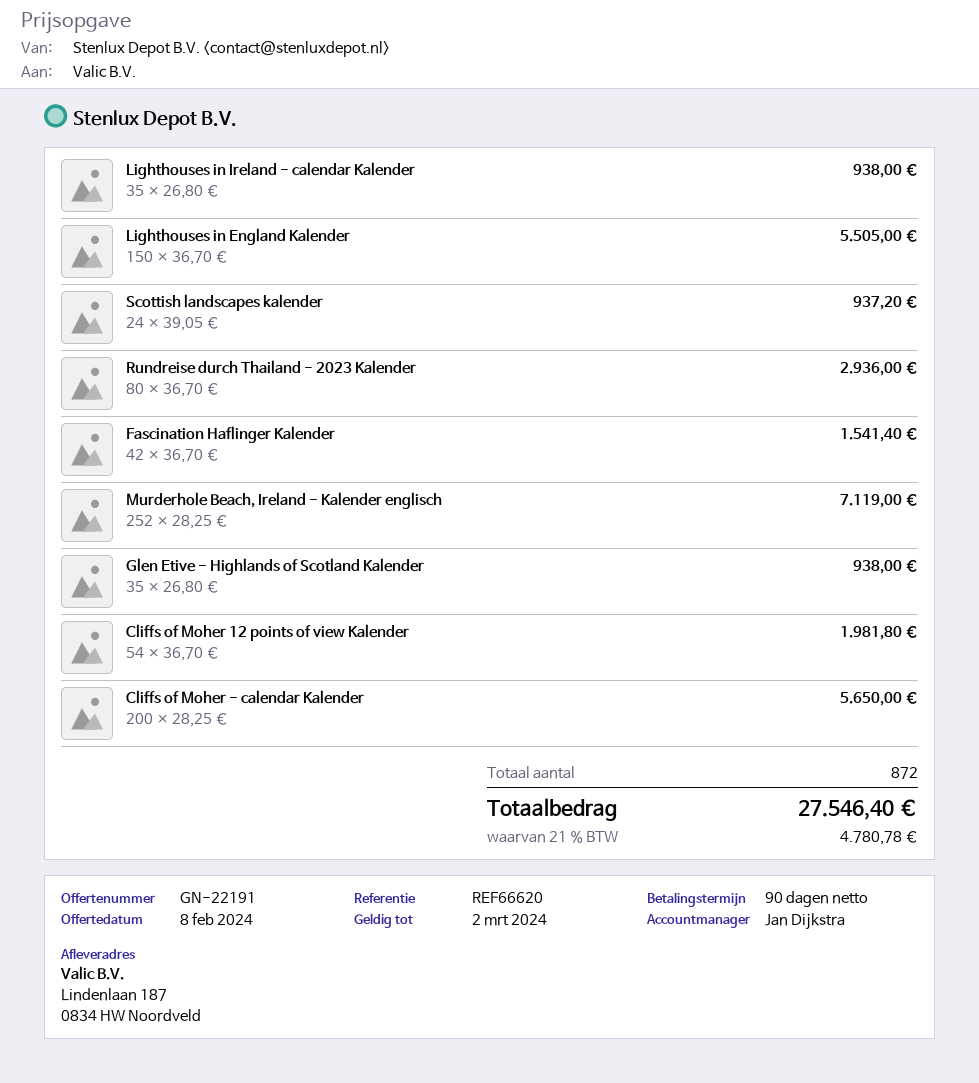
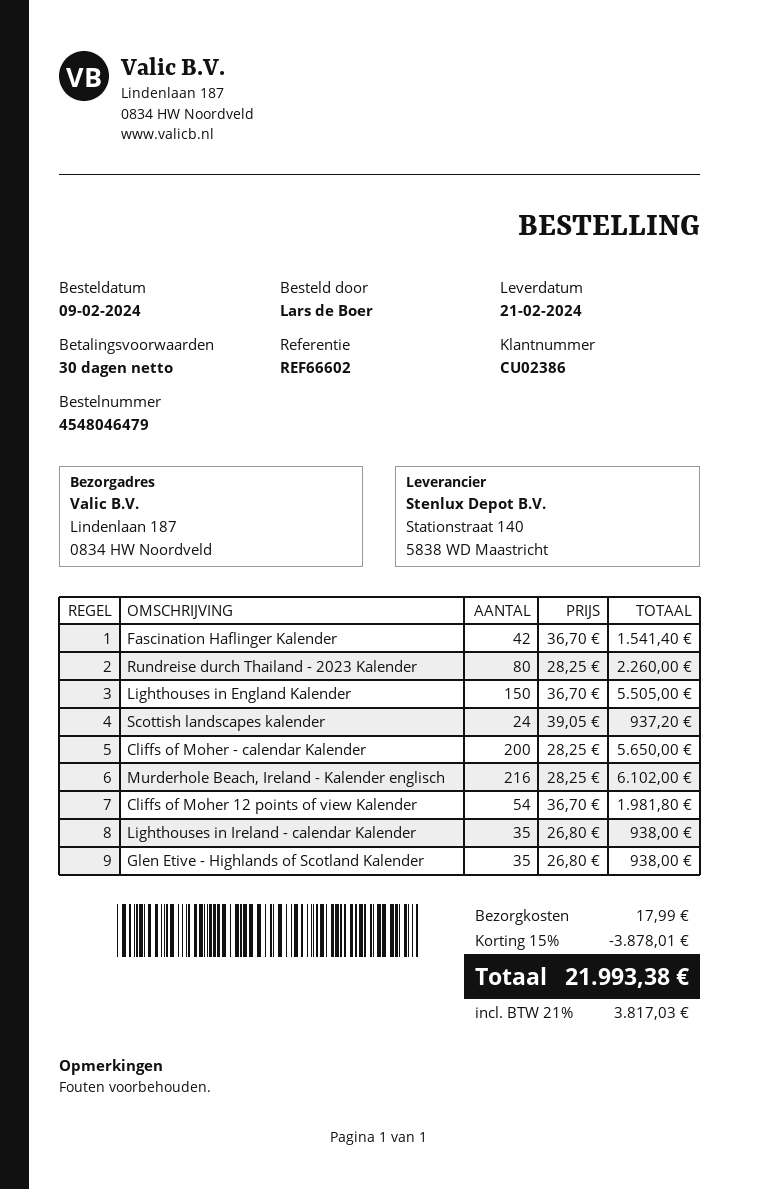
payment terms: 90 days -> 30 days
reference: REF66620 -> REF66602
Rundreise durch Thailand - 2023 Kalender: 80 x 36.70 = 2936.00 -> 80 x 28.25 = 2260.00
Murderhole Beach, Ireland - Kalender englisch: 252 x 28.25 = 7119.00 -> 216 x 28.25 = 6102.00
discount: none -> 15% = 3878.01
shipping: none -> 17.99
tax: 21% = 4780.78 -> 21% = 3817.03
total: 27546.40 -> 21993.38

